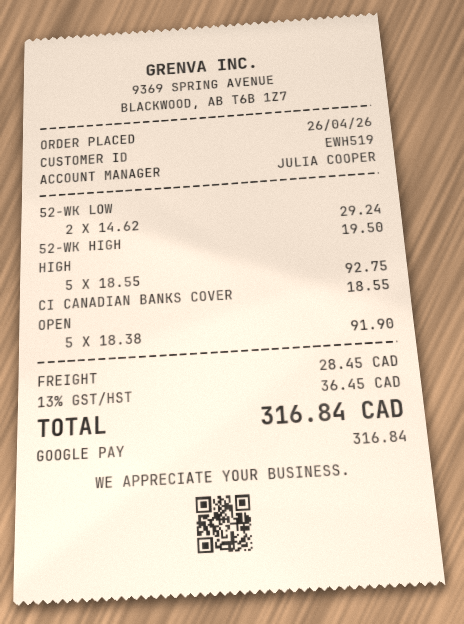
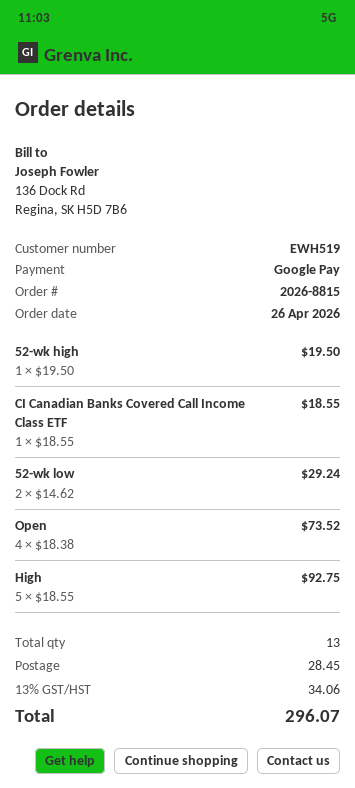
OPEN: 5 x 18.38 = 91.90 -> 4 x 18.38 = 73.52
tax: 13% = 36.45 -> 13% = 34.06
total: 316.84 -> 296.07

